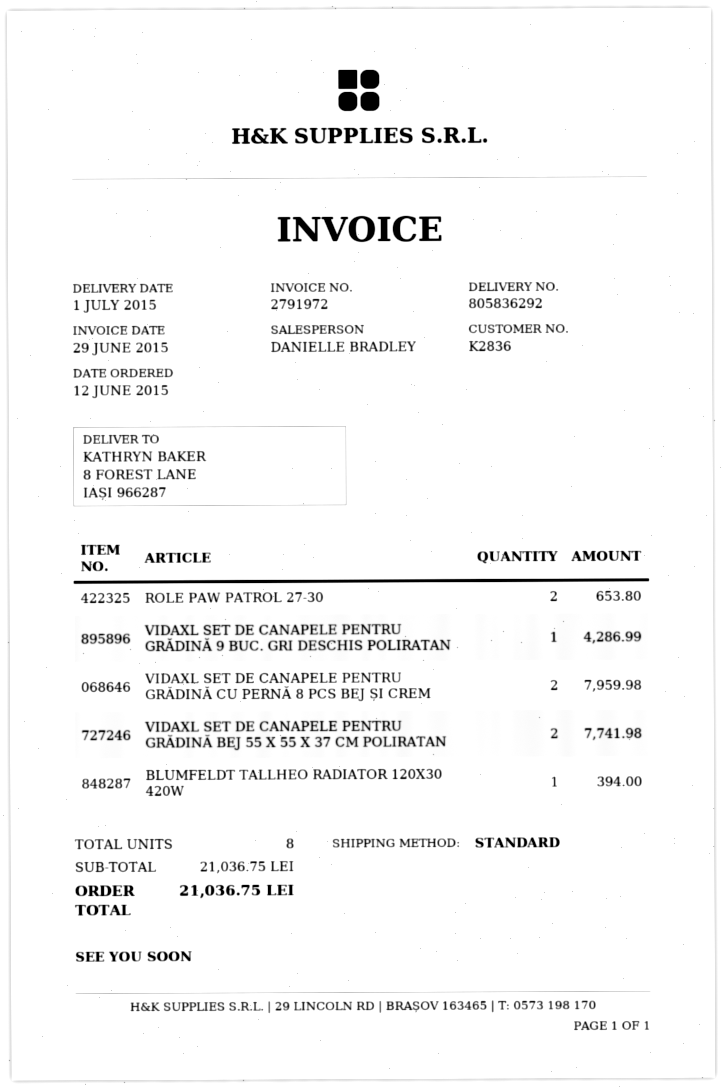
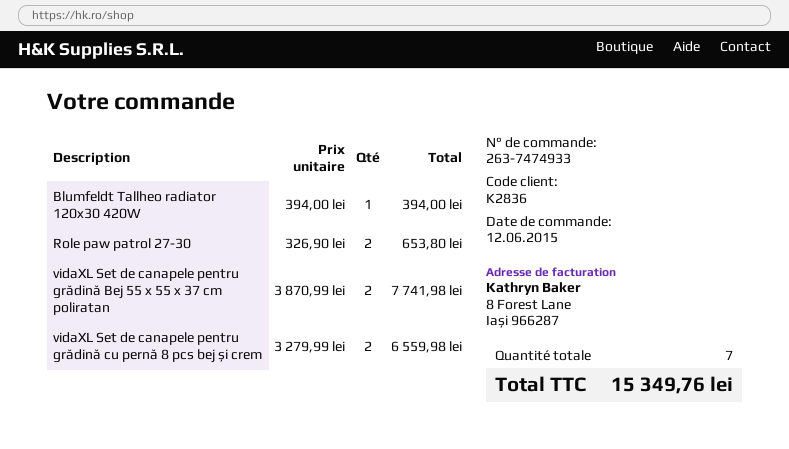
VIDAXL SET DE CANAPELE PENTRU GRĂDINĂ 9 BUC. GRI DESCHIS POLIRATAN: 1 for 4286.99 -> none
VIDAXL SET DE CANAPELE PENTRU GRĂDINĂ CU PERNĂ 8 PCS BEJ ȘI CREM: 2 for 7959.98 -> 2 for 6559.98
total quantity: 8 -> 7
total: 21036.75 -> 15349.76

